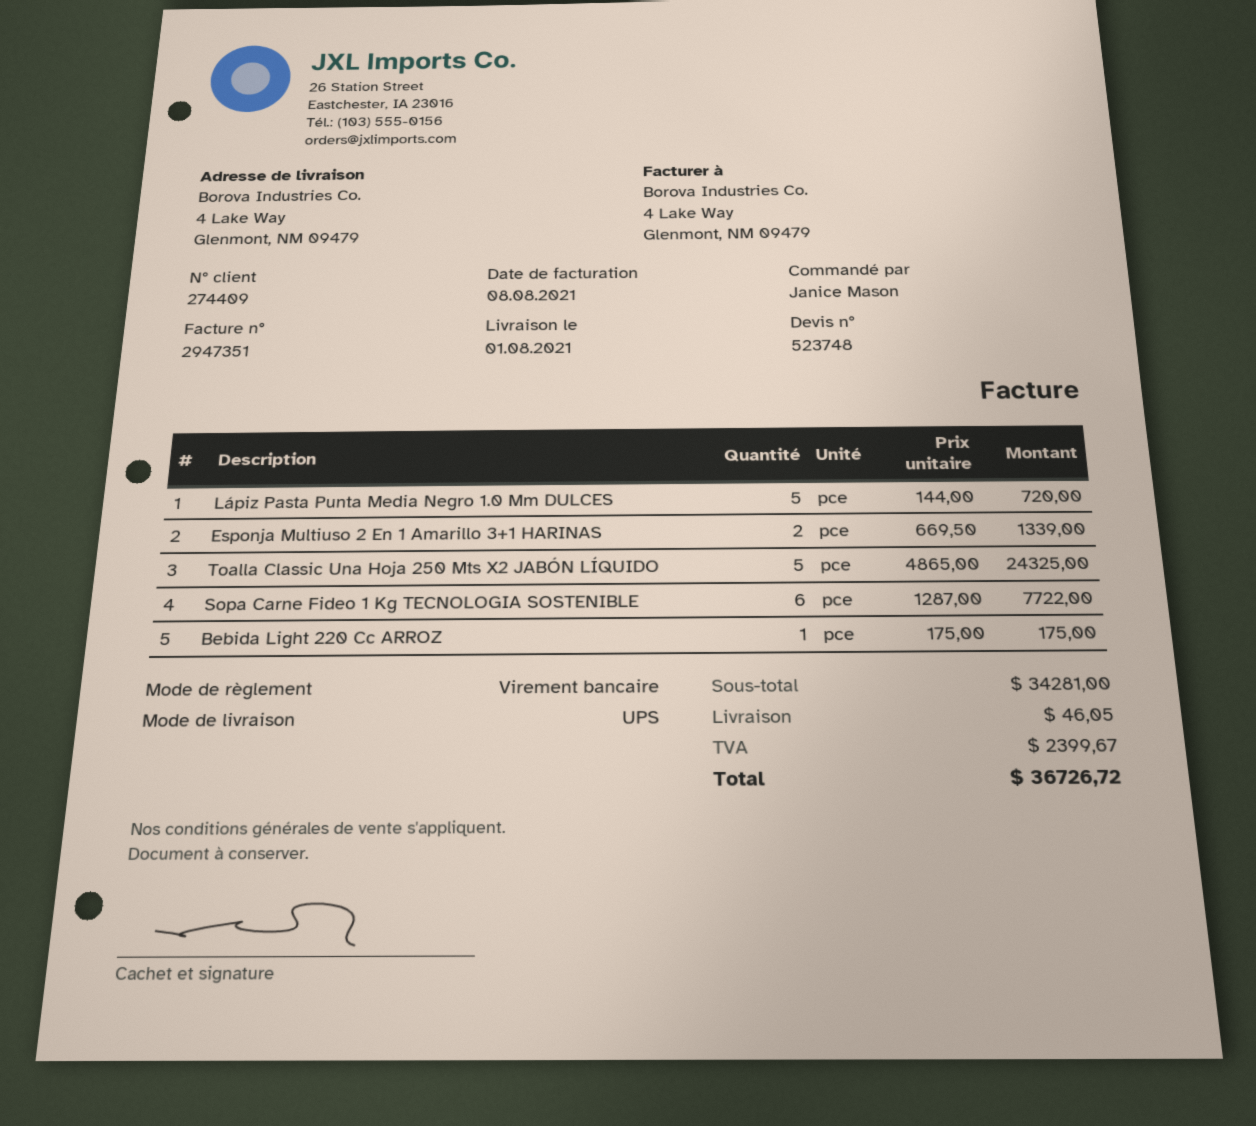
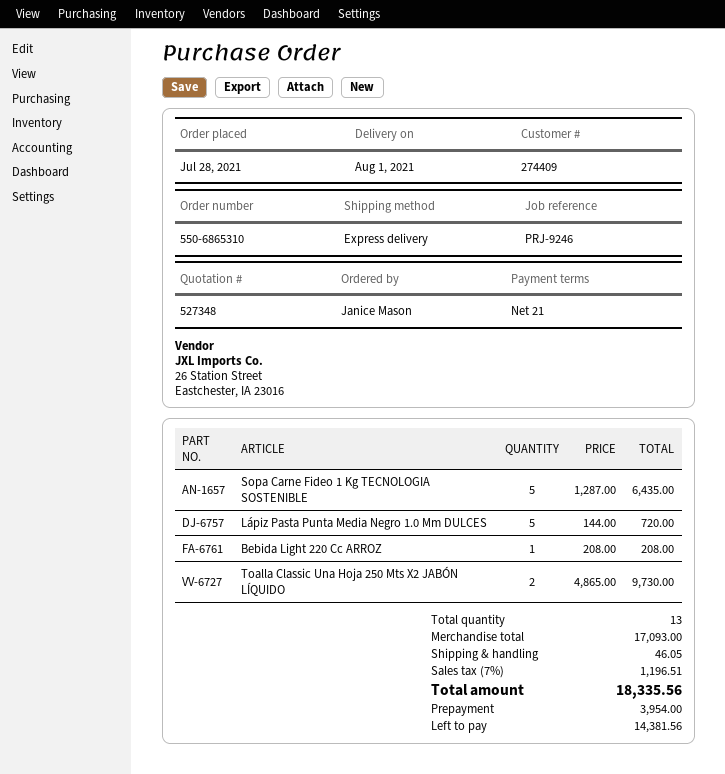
quote number: 523748 -> 527348
shipping method: UPS -> express
Esponja Multiuso 2 En 1 Amarillo 3+1 HARINAS: 2 x 669.50 = 1339.00 -> none
Toalla Classic Una Hoja 250 Mts X2 JABÓN LÍQUIDO: 5 x 4865.00 = 24325.00 -> 2 x 4865.00 = 9730.00
Sopa Carne Fideo 1 Kg TECNOLOGIA SOSTENIBLE: 6 x 1287.00 = 7722.00 -> 5 x 1287.00 = 6435.00
Bebida Light 220 Cc ARROZ: 1 x 175.00 = 175.00 -> 1 x 208.00 = 208.00
subtotal: 34281.00 -> 17093.00
tax: 2399.67 -> 1196.51
total: 36726.72 -> 18335.56

